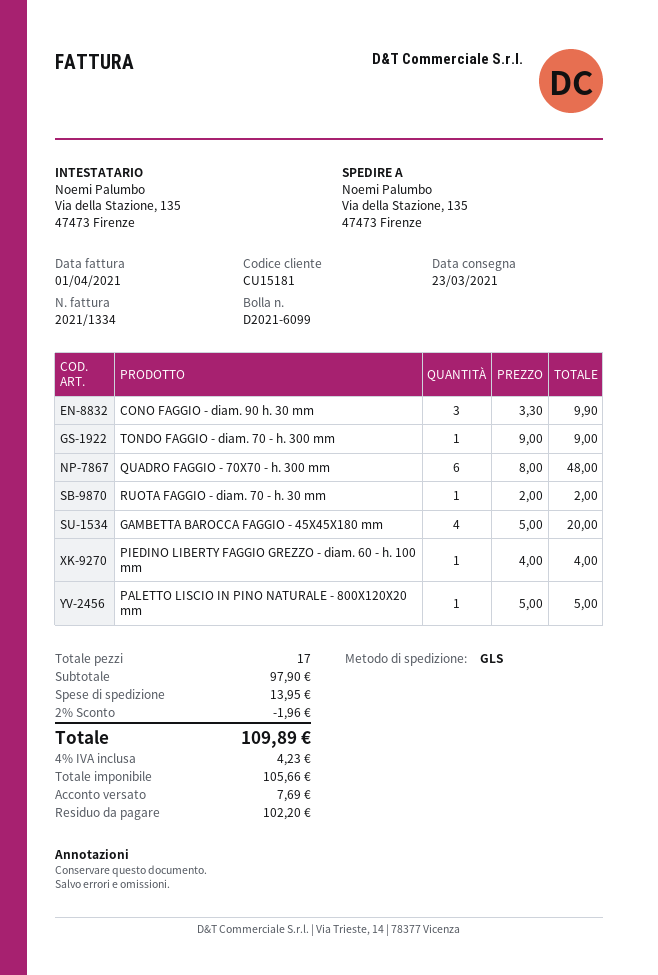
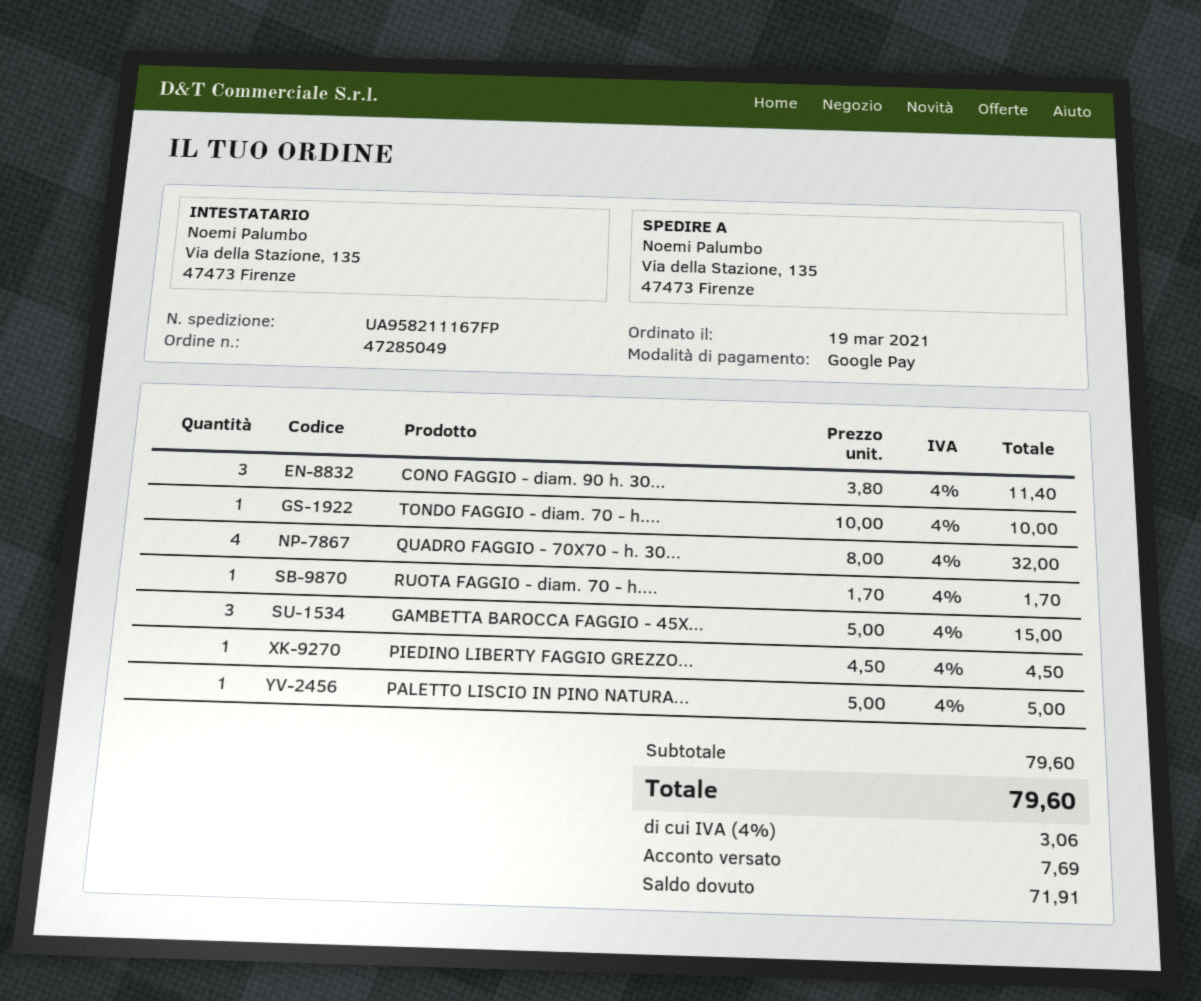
CONO FAGGIO - diam. 90 h. 30 mm: 3 x 3.30 = 9.90 -> 3 x 3.80 = 11.40
TONDO FAGGIO - diam. 70 - h. 300 mm: 1 x 9.00 = 9.00 -> 1 x 10.00 = 10.00
QUADRO FAGGIO - 70X70 - h. 300 mm: 6 x 8.00 = 48.00 -> 4 x 8.00 = 32.00
RUOTA FAGGIO - diam. 70 - h. 30 mm: 1 x 2.00 = 2.00 -> 1 x 1.70 = 1.70
GAMBETTA BAROCCA FAGGIO - 45X45X180 mm: 4 x 5.00 = 20.00 -> 3 x 5.00 = 15.00
PIEDINO LIBERTY FAGGIO GREZZO - diam. 60 - h. 100 mm: 1 x 4.00 = 4.00 -> 1 x 4.50 = 4.50
subtotal: 97.90 -> 79.60
discount: 2% = 1.96 -> none
shipping: 13.95 -> none
tax: 4% = 4.23 -> 4% = 3.06
total: 109.89 -> 79.60
balance: 102.20 -> 71.91

